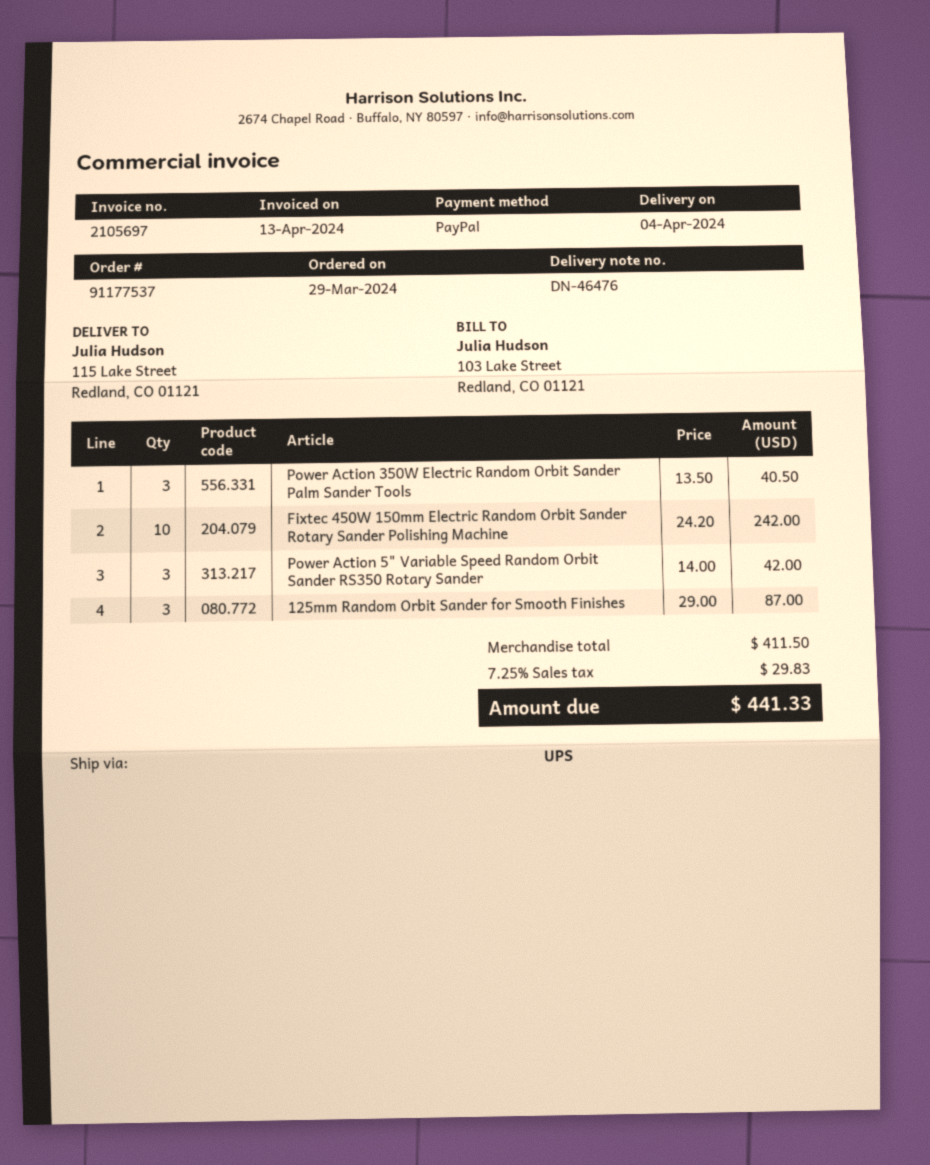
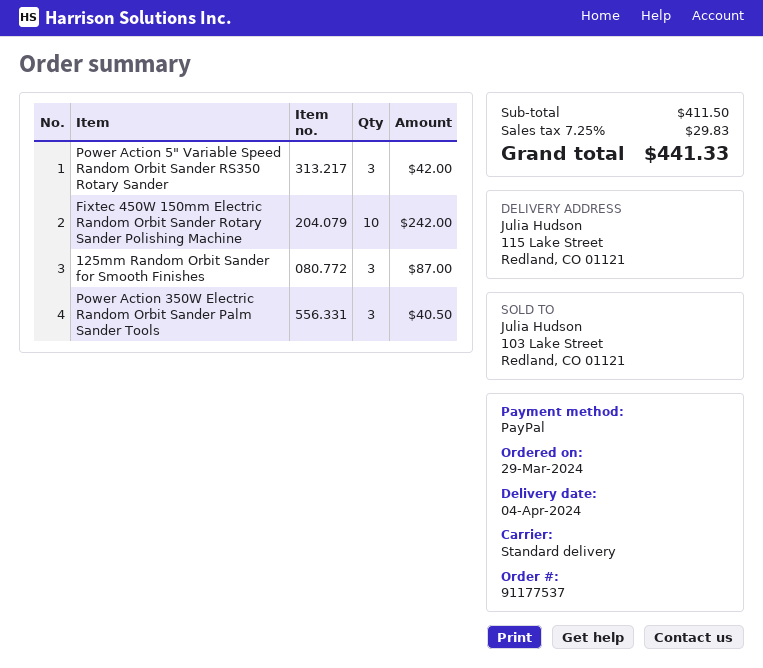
shipping method: UPS -> standard

